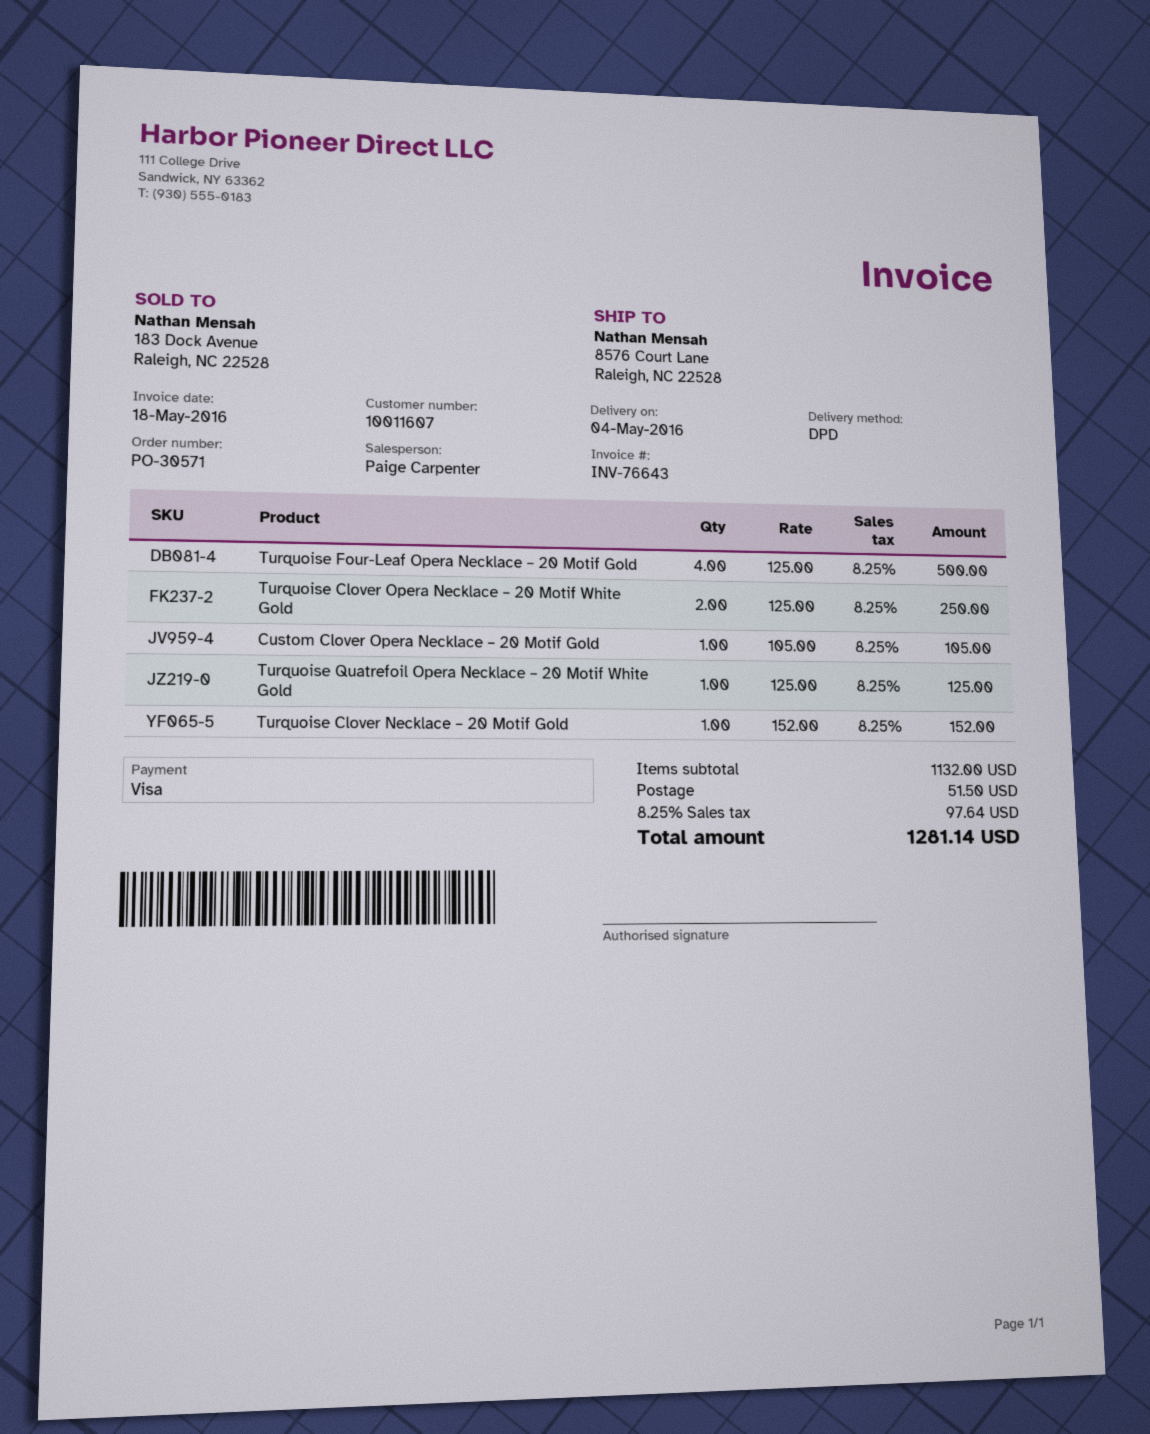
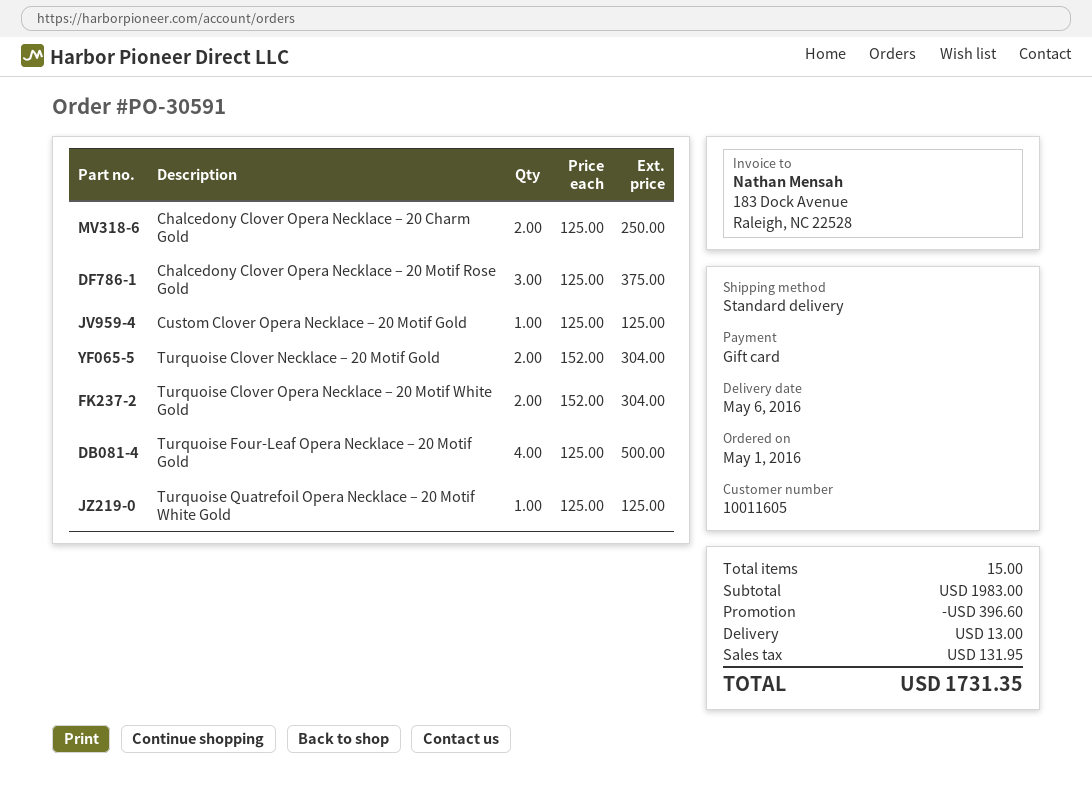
order number: PO-30571 -> PO-30591
delivery date: 2016-05-04 -> 2016-05-06
customer number: 10011607 -> 10011605
payment method: Visa -> gift card
shipping method: DPD -> standard
Turquoise Clover Opera Necklace – 20 Motif White Gold: 2 x 125.00 = 250.00 -> 2 x 152.00 = 304.00
Custom Clover Opera Necklace – 20 Motif Gold: 1 x 105.00 = 105.00 -> 1 x 125.00 = 125.00
Turquoise Clover Necklace – 20 Motif Gold: 1 x 152.00 = 152.00 -> 2 x 152.00 = 304.00
Chalcedony Clover Opera Necklace – 20 Charm Gold: none -> 2 x 125.00 = 250.00
Chalcedony Clover Opera Necklace – 20 Motif Rose Gold: none -> 3 x 125.00 = 375.00
subtotal: 1132.00 -> 1983.00
discount: none -> 396.60
shipping: 51.50 -> 13.00
tax: 97.64 -> 131.95
total: 1281.14 -> 1731.35

